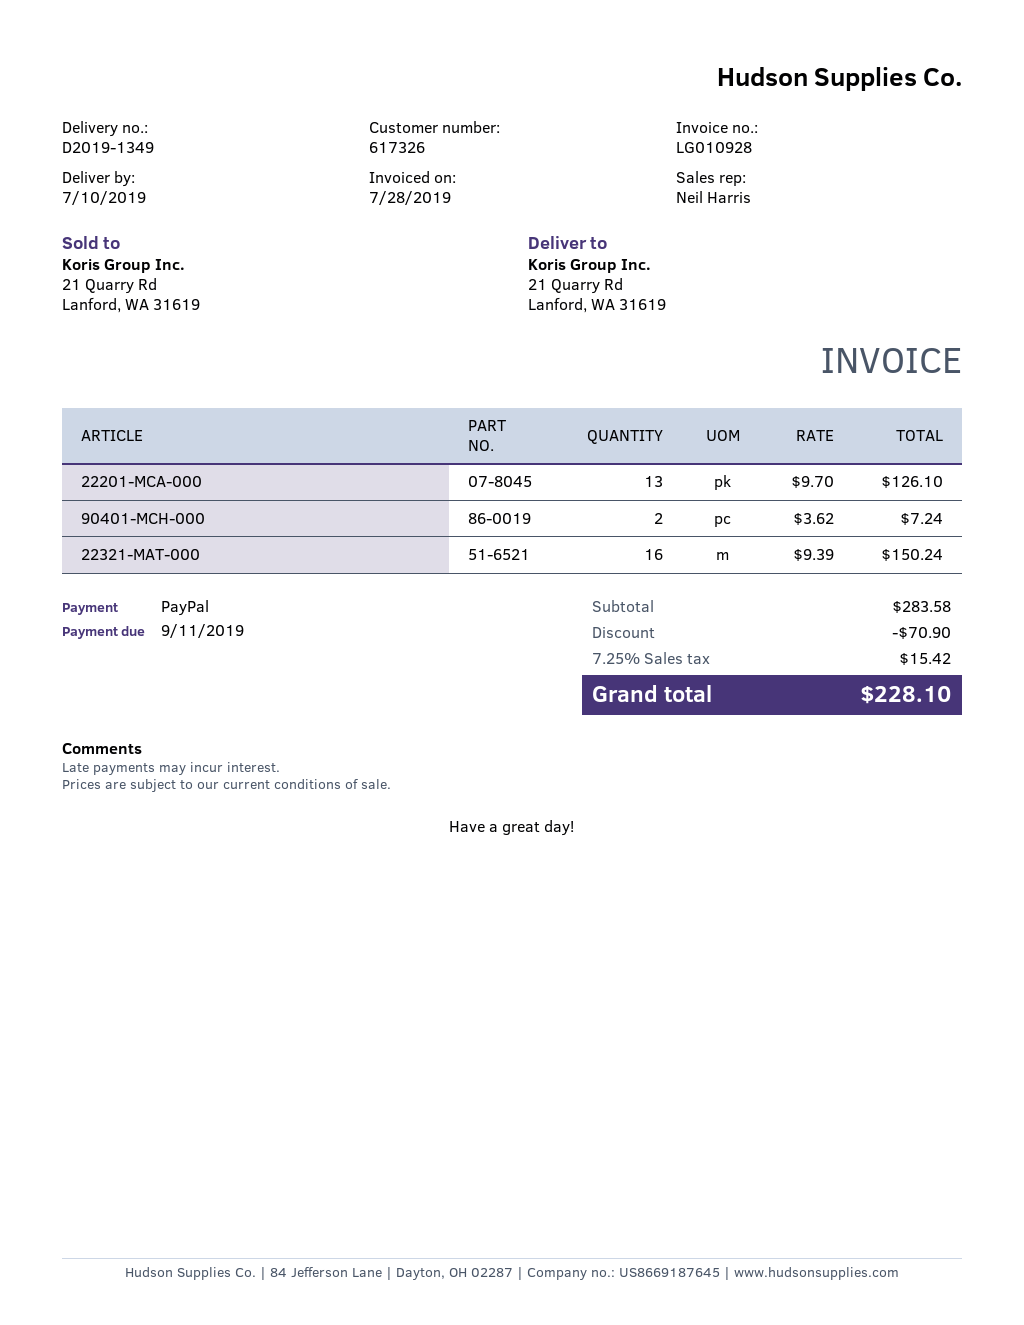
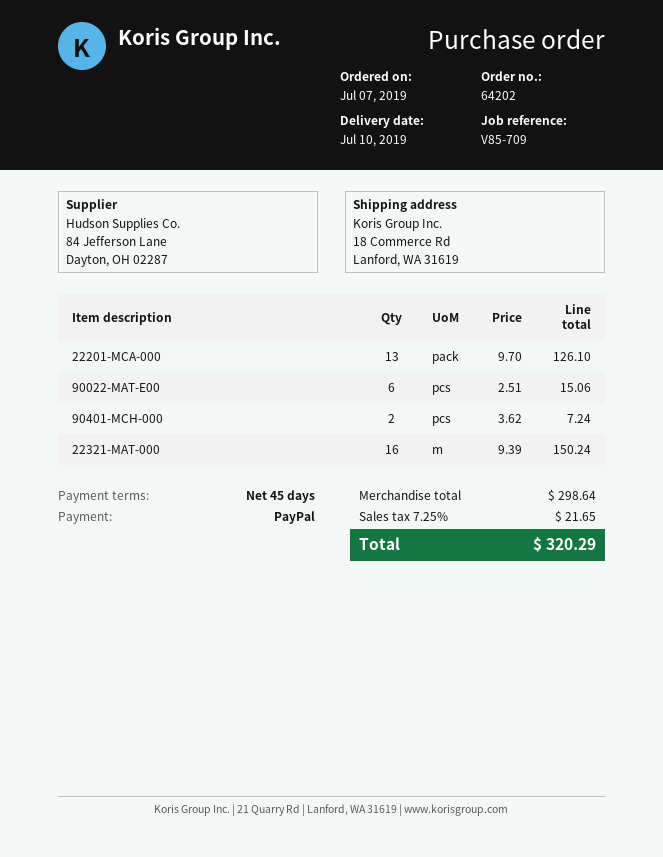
ship to: 21 Quarry Rd, Lanford, WA 31619 -> 18 Commerce Rd, Lanford, WA 31619
90022-MAT-E00: none -> 6 x 2.51 = 15.06
subtotal: 283.58 -> 298.64
discount: 70.90 -> none
tax: 7.25% = 15.42 -> 7.25% = 21.65
total: 228.10 -> 320.29

